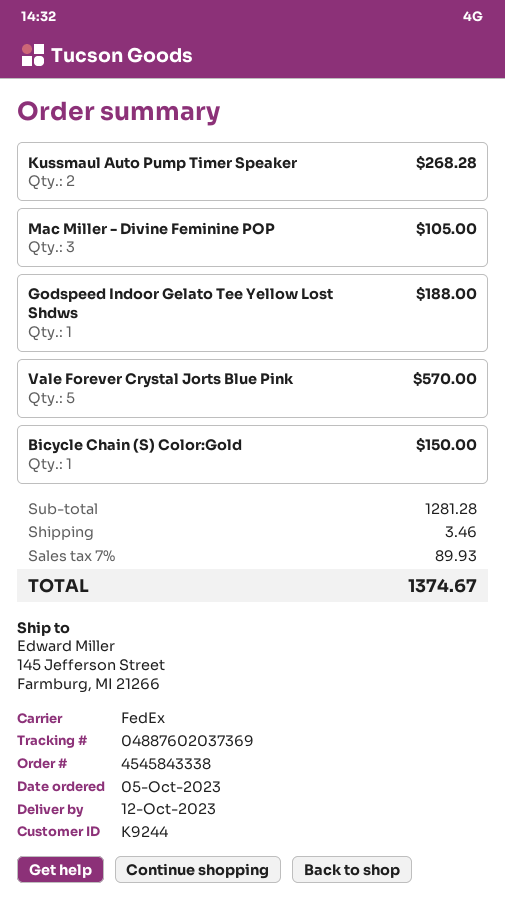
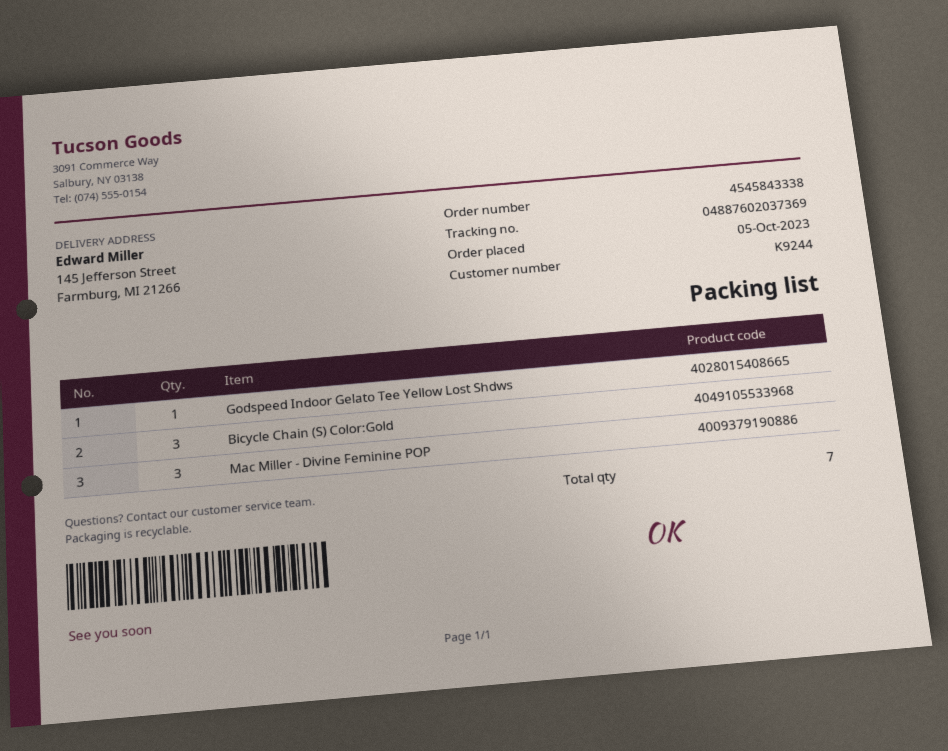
Kussmaul Auto Pump Timer Speaker: 2 -> none
Vale Forever Crystal Jorts Blue Pink: 5 -> none
Bicycle Chain (S) Color:Gold: 1 -> 3

